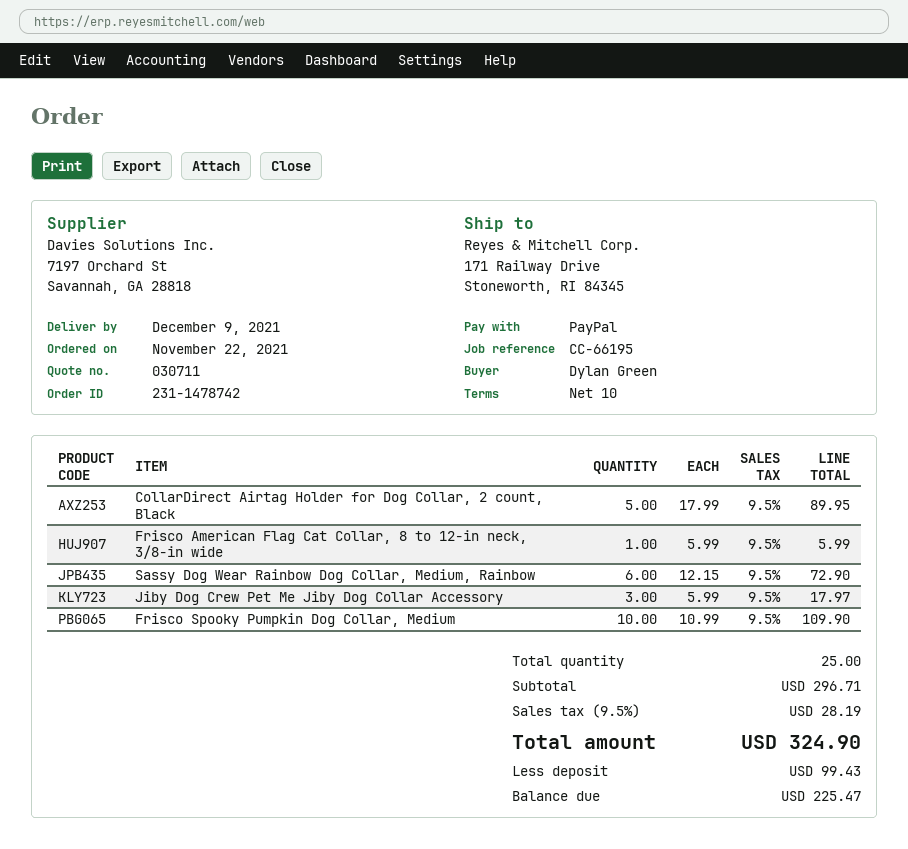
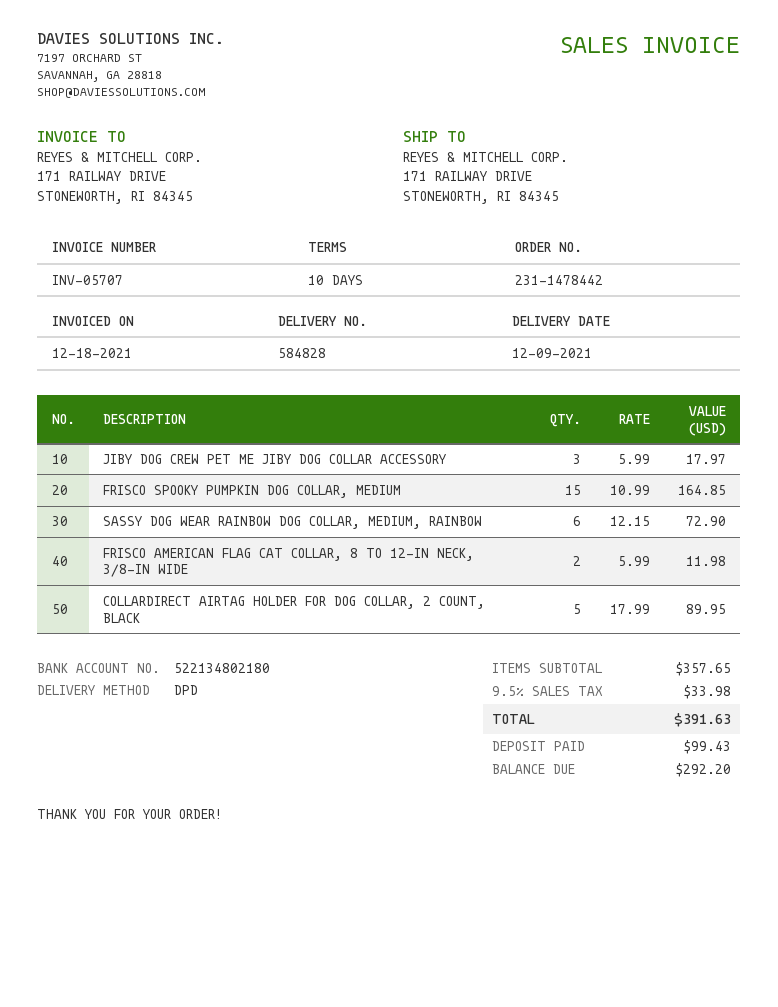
order number: 231-1478742 -> 231-1478442
Frisco American Flag Cat Collar, 8 to 12-in neck, 3/8-in wide: 1 x 5.99 = 5.99 -> 2 x 5.99 = 11.98
Frisco Spooky Pumpkin Dog Collar, Medium: 10 x 10.99 = 109.90 -> 15 x 10.99 = 164.85
subtotal: 296.71 -> 357.65
tax: 9.5% = 28.19 -> 9.5% = 33.98
total: 324.90 -> 391.63
balance: 225.47 -> 292.20

